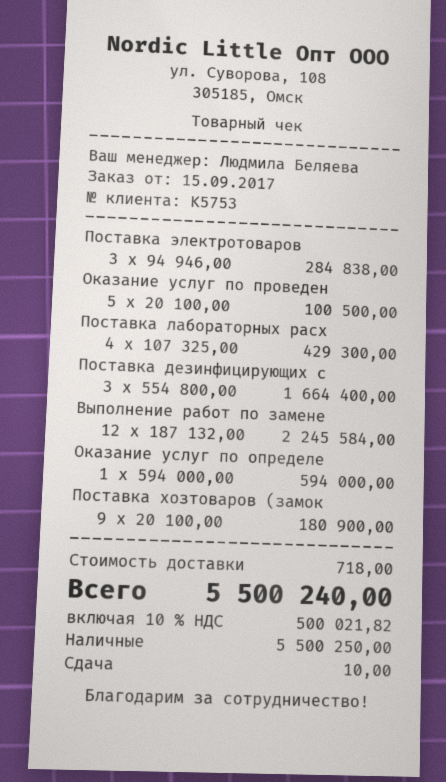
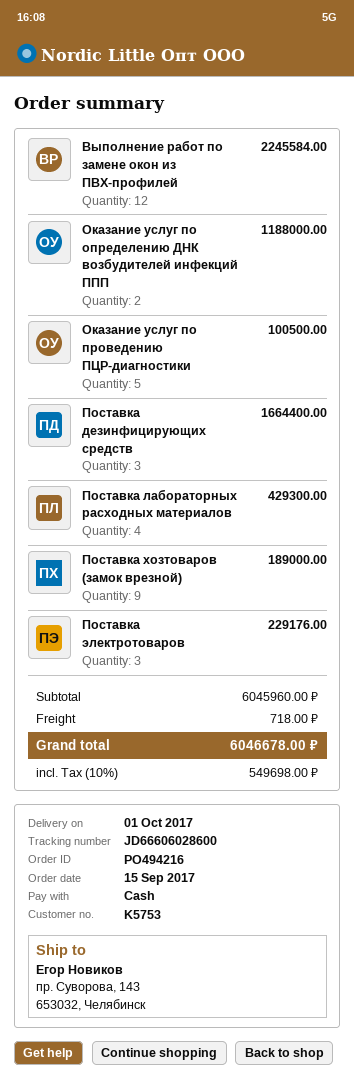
Поставка электротоваров: 3 for 284838.00 -> 3 for 229176.00
Оказание услуг по определе: 1 for 594000.00 -> 2 for 1188000.00
Поставка хозтоваров (замок: 9 for 180900.00 -> 9 for 189000.00
tax: 10% = 500021.82 -> 10% = 549698.00
total: 5500240.00 -> 6046678.00

